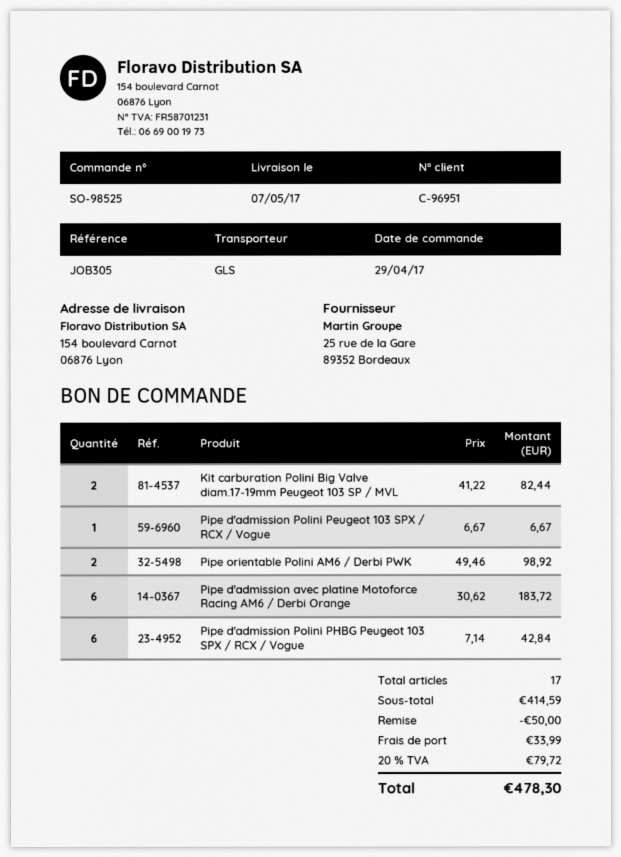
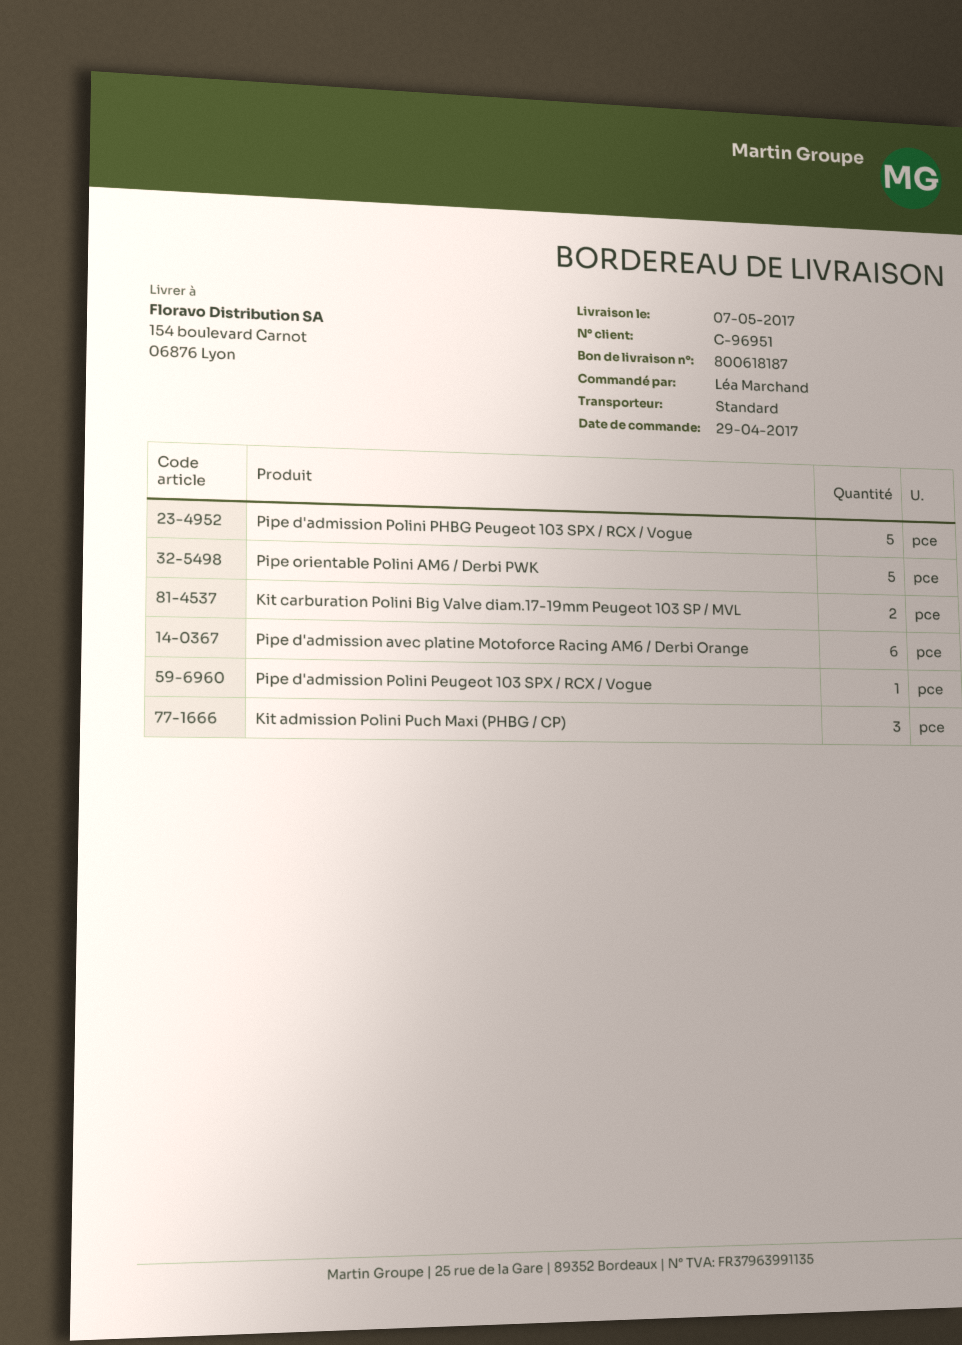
shipping method: GLS -> standard
Pipe orientable Polini AM6 / Derbi PWK: 2 -> 5
Pipe d'admission Polini PHBG Peugeot 103 SPX / RCX / Vogue: 6 -> 5
Kit admission Polini Puch Maxi (PHBG / CP): none -> 3

